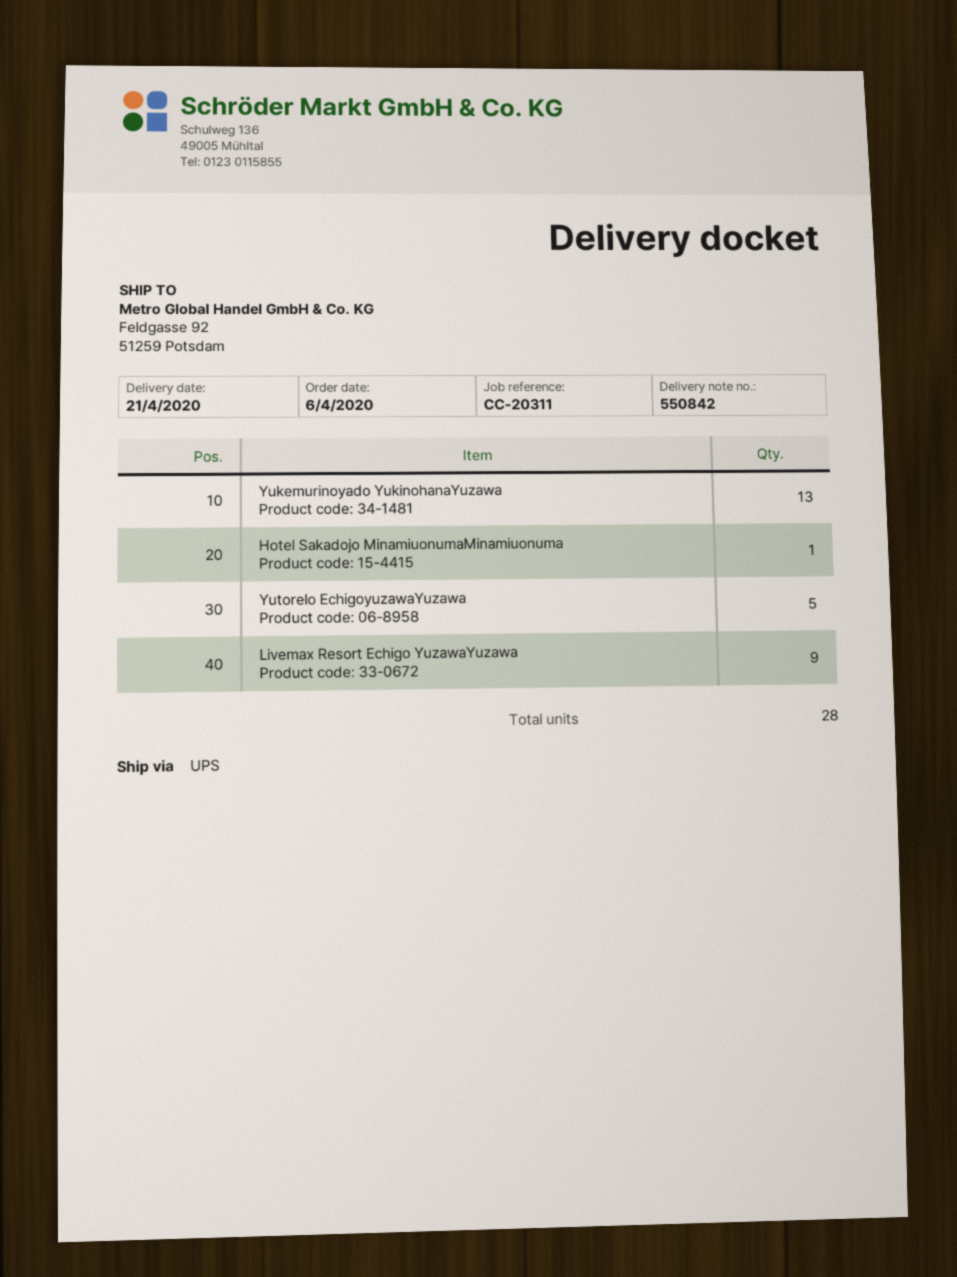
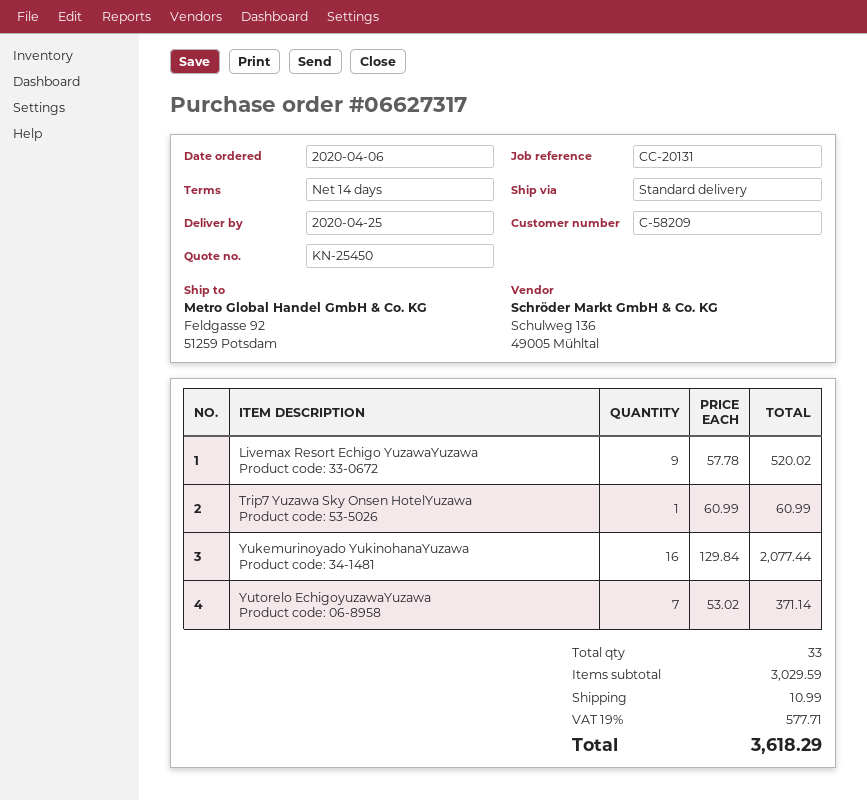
delivery date: 2020-04-21 -> 2020-04-25
reference: CC-20311 -> CC-20131
shipping method: UPS -> standard
Yukemurinoyado YukinohanaYuzawa: 13 -> 16
Hotel Sakadojo MinamiuonumaMinamiuonuma: 1 -> none
Yutorelo EchigoyuzawaYuzawa: 5 -> 7
Trip7 Yuzawa Sky Onsen HotelYuzawa: none -> 1
total quantity: 28 -> 33

